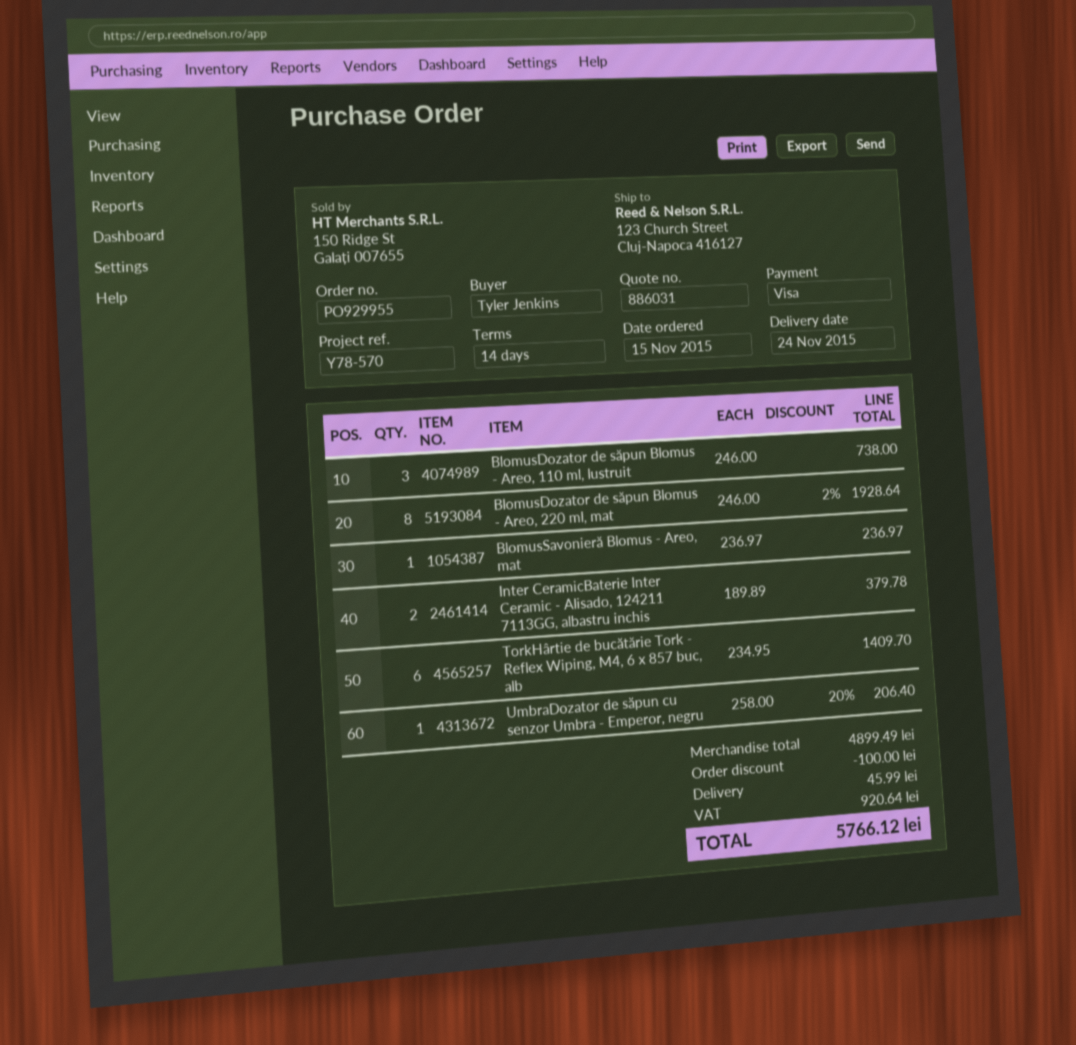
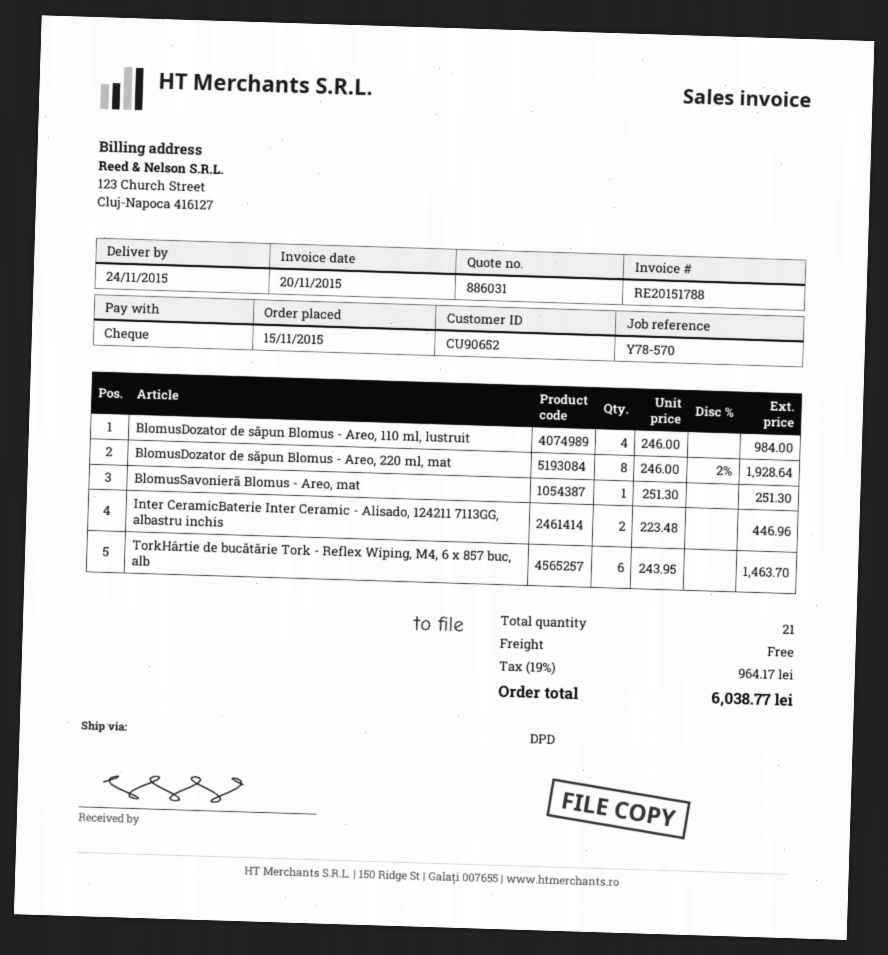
payment method: Visa -> cheque
BlomusDozator de săpun Blomus - Areo, 110 ml, lustruit: 3 x 246.00 = 738.00 -> 4 x 246.00 = 984.00
BlomusSavonieră Blomus - Areo, mat: 1 x 236.97 = 236.97 -> 1 x 251.30 = 251.30
Inter CeramicBaterie Inter Ceramic - Alisado, 124211 7113GG, albastru inchis: 2 x 189.89 = 379.78 -> 2 x 223.48 = 446.96
TorkHârtie de bucătărie Tork - Reflex Wiping, M4, 6 х 857 buc, alb: 6 x 234.95 = 1409.70 -> 6 x 243.95 = 1463.70
UmbraDozator de săpun cu senzor Umbra - Emperor, negru: 1 x 258.00 - 20% = 206.40 -> none
discount: 100.00 -> none
shipping: 45.99 -> 0.00
tax: 920.64 -> 964.17
total: 5766.12 -> 6038.77

